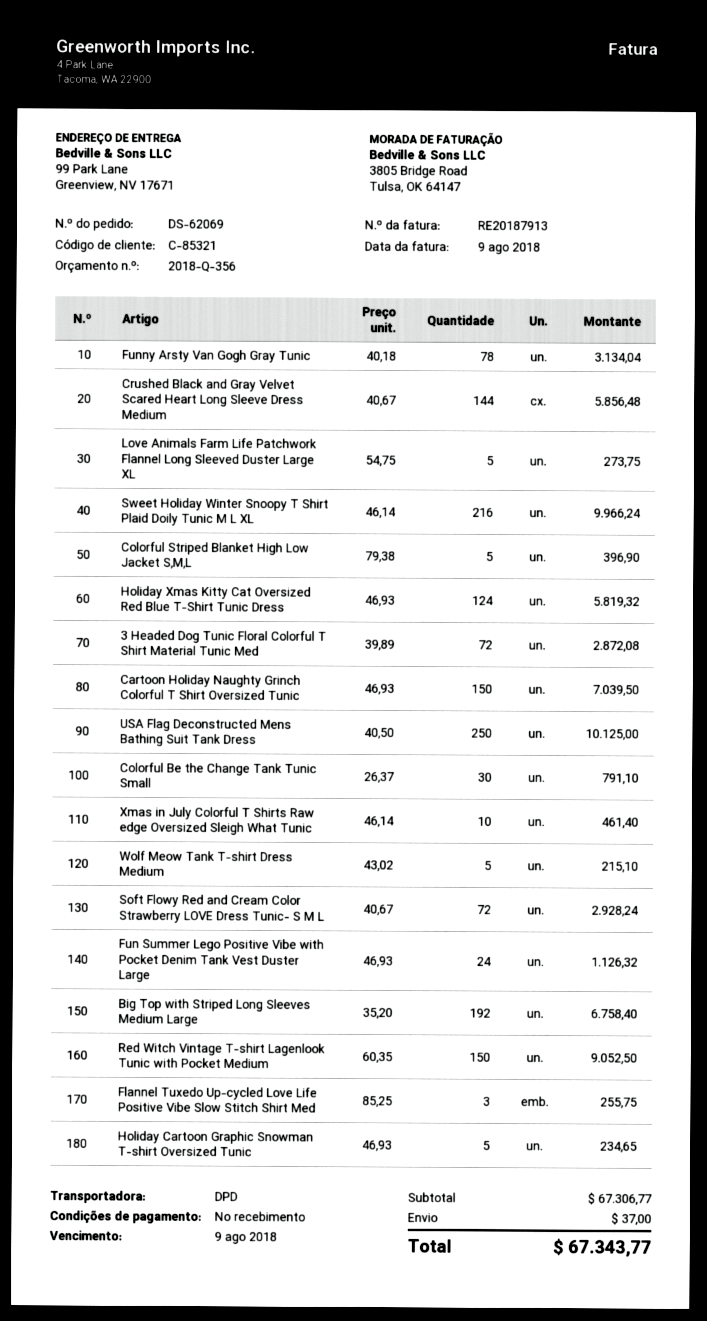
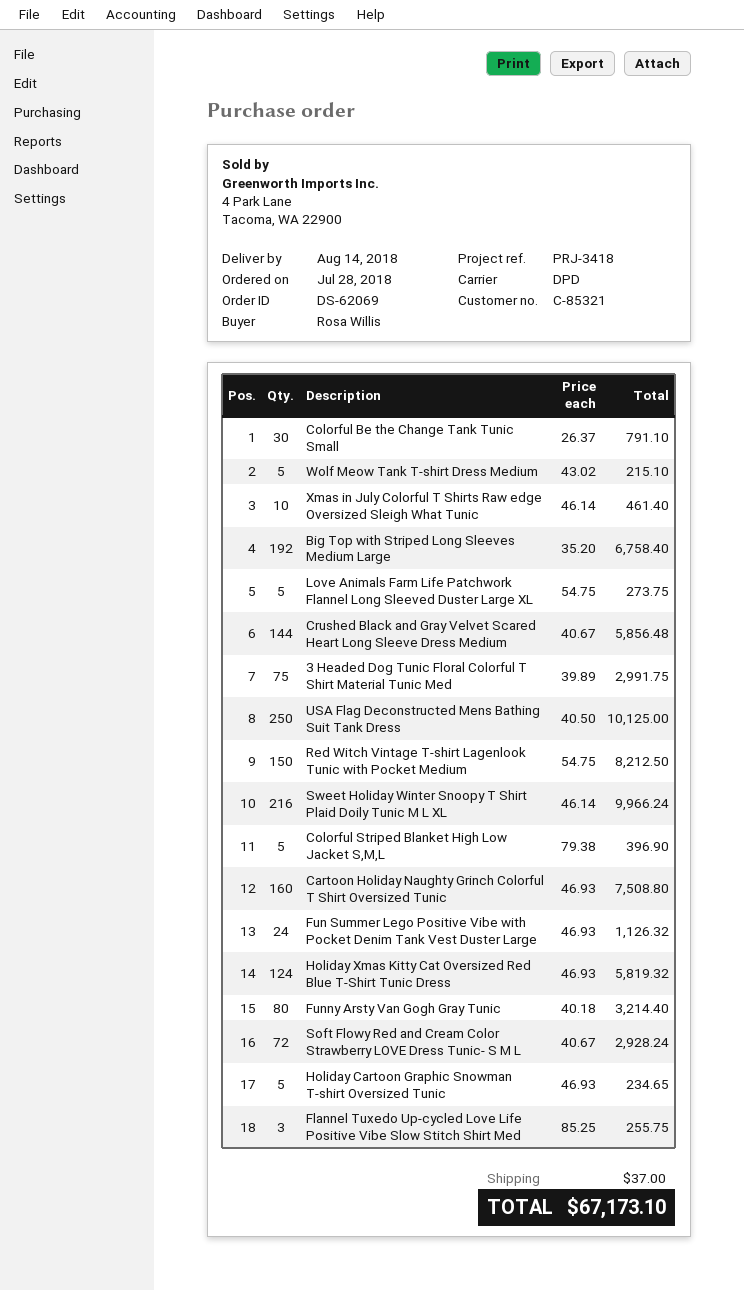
Funny Arsty Van Gogh Gray Tunic: 78 x 40.18 = 3134.04 -> 80 x 40.18 = 3214.40
3 Headed Dog Tunic Floral Colorful T Shirt Material Tunic Med: 72 x 39.89 = 2872.08 -> 75 x 39.89 = 2991.75
Cartoon Holiday Naughty Grinch Colorful T Shirt Oversized Tunic: 150 x 46.93 = 7039.50 -> 160 x 46.93 = 7508.80
Red Witch Vintage T-shirt Lagenlook Tunic with Pocket Medium: 150 x 60.35 = 9052.50 -> 150 x 54.75 = 8212.50
total: 67343.77 -> 67173.10

